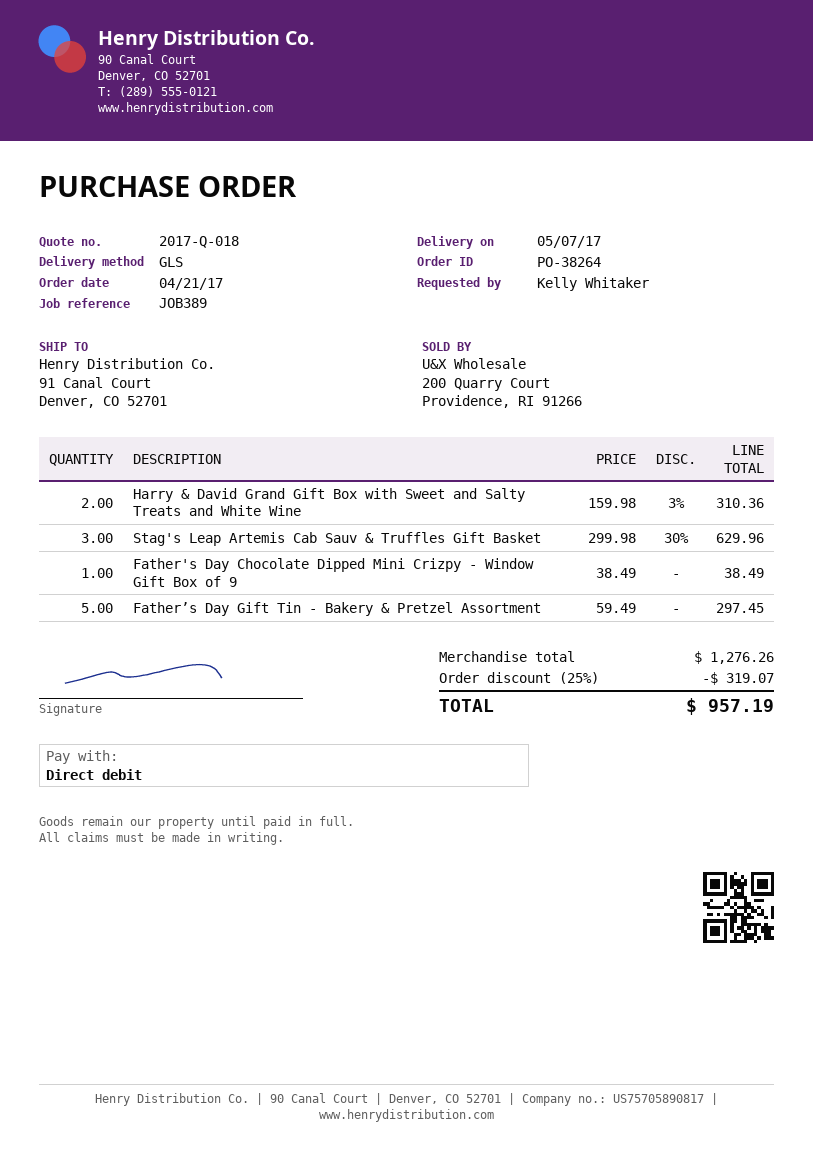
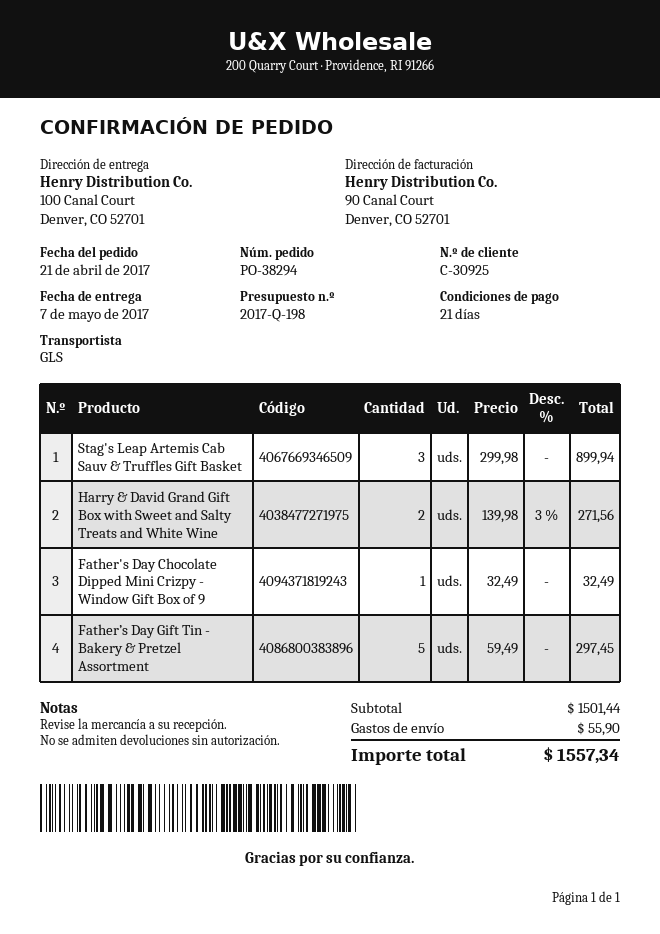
quote number: 2017-Q-018 -> 2017-Q-198
order number: PO-38264 -> PO-38294
ship to: 91 Canal Court, Denver, CO 52701 -> 100 Canal Court, Denver, CO 52701
Harry & David Grand Gift Box with Sweet and Salty Treats and White Wine: 2 x 159.98 - 3% = 310.36 -> 2 x 139.98 - 3% = 271.56
Stag's Leap Artemis Cab Sauv & Truffles Gift Basket: 3 x 299.98 - 30% = 629.96 -> 3 x 299.98 = 899.94
Father's Day Chocolate Dipped Mini Crizpy - Window Gift Box of 9: 1 x 38.49 = 38.49 -> 1 x 32.49 = 32.49
subtotal: 1276.26 -> 1501.44
discount: 25% = 319.07 -> none
shipping: none -> 55.90
total: 957.19 -> 1557.34

